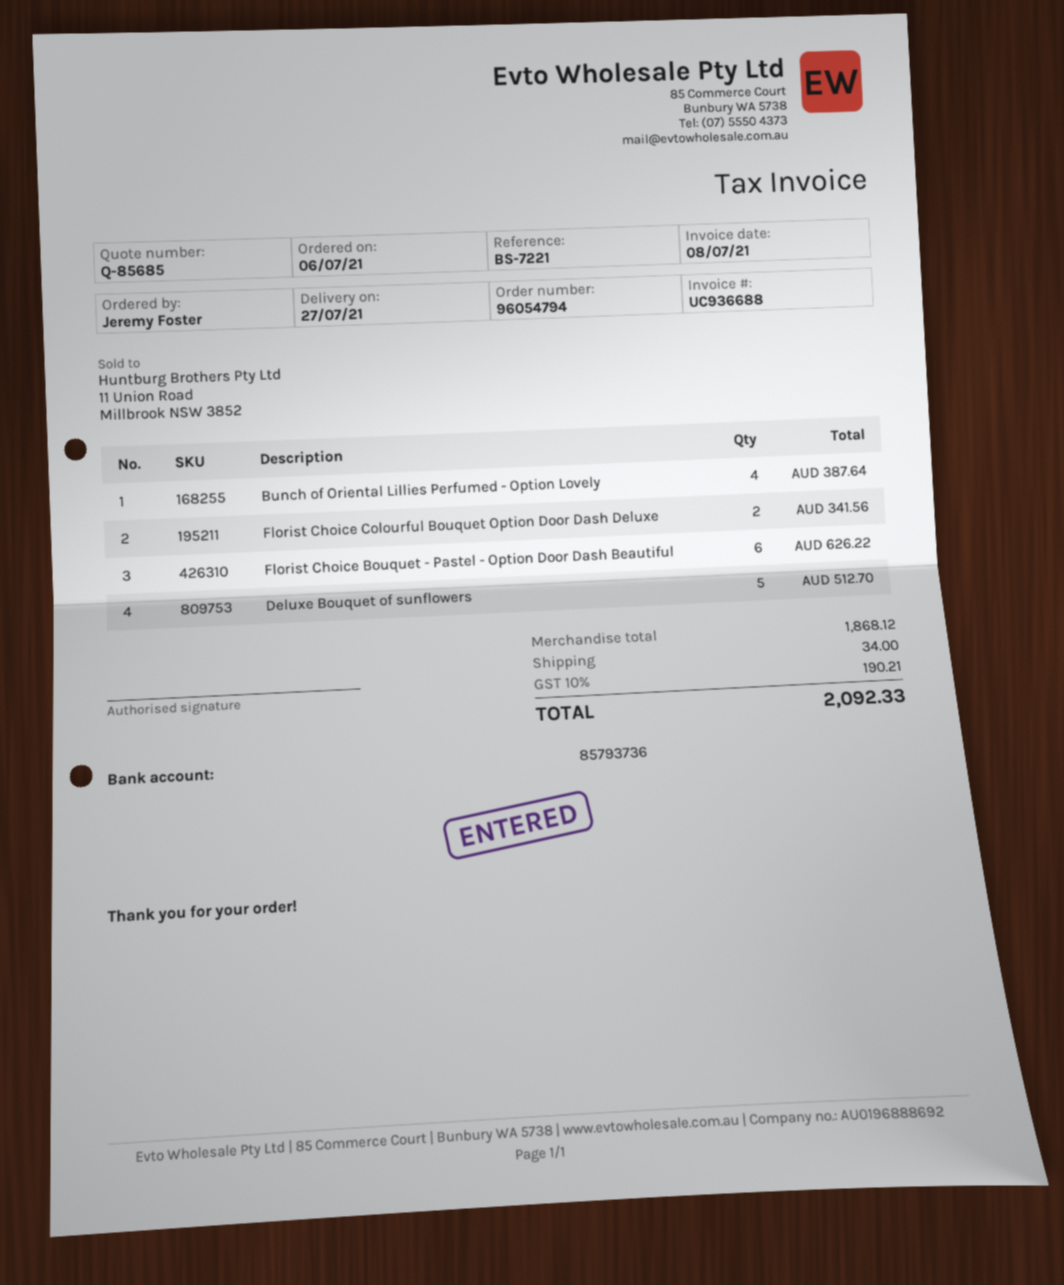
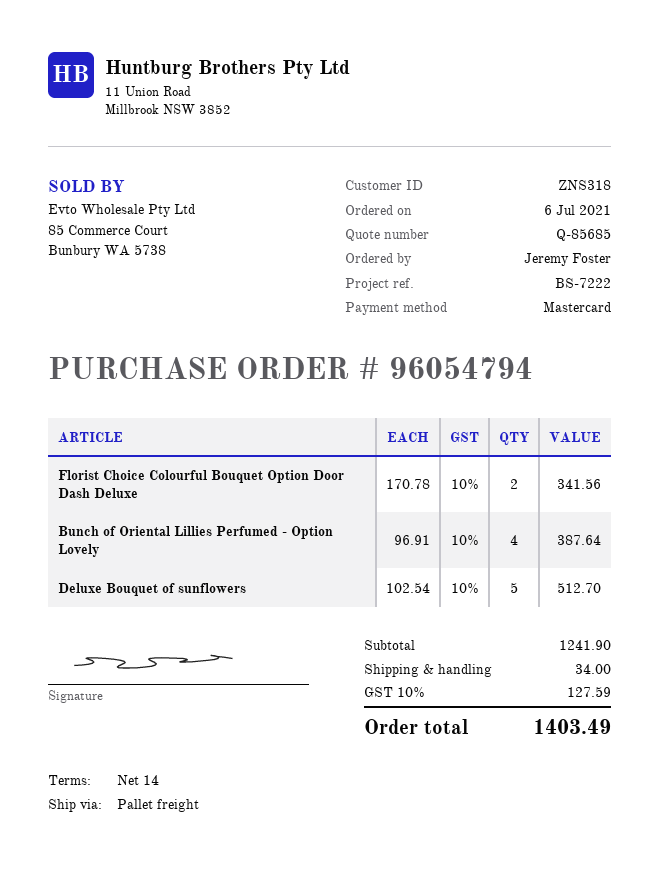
reference: BS-7221 -> BS-7222
Florist Choice Bouquet - Pastel - Option Door Dash Beautiful: 6 for 626.22 -> none
subtotal: 1868.12 -> 1241.90
tax: 10% = 190.21 -> 10% = 127.59
total: 2092.33 -> 1403.49

